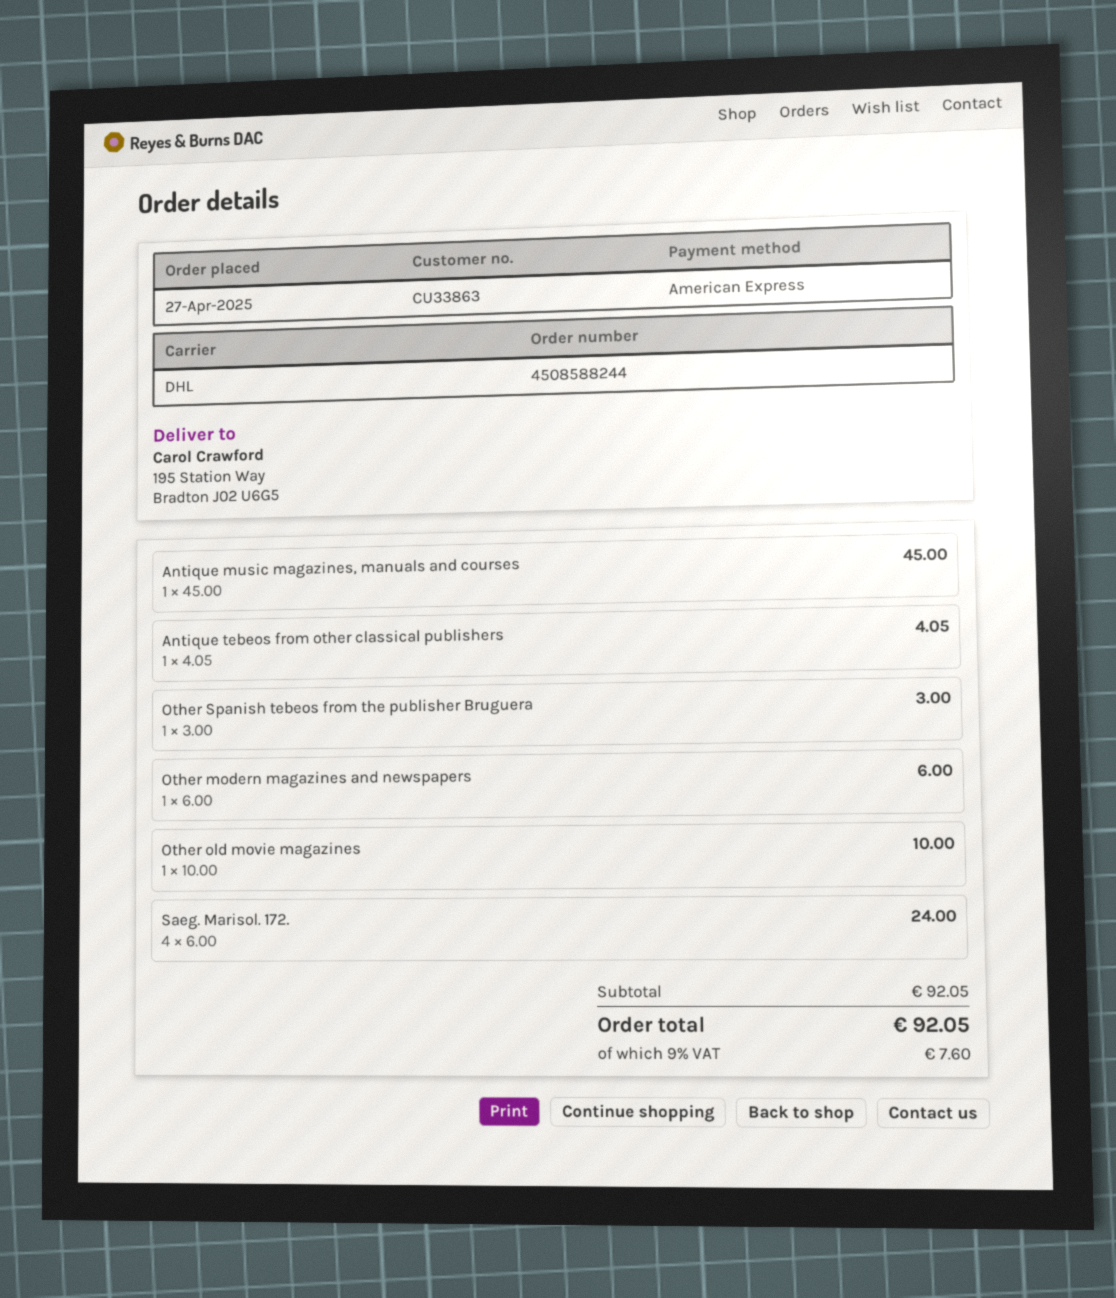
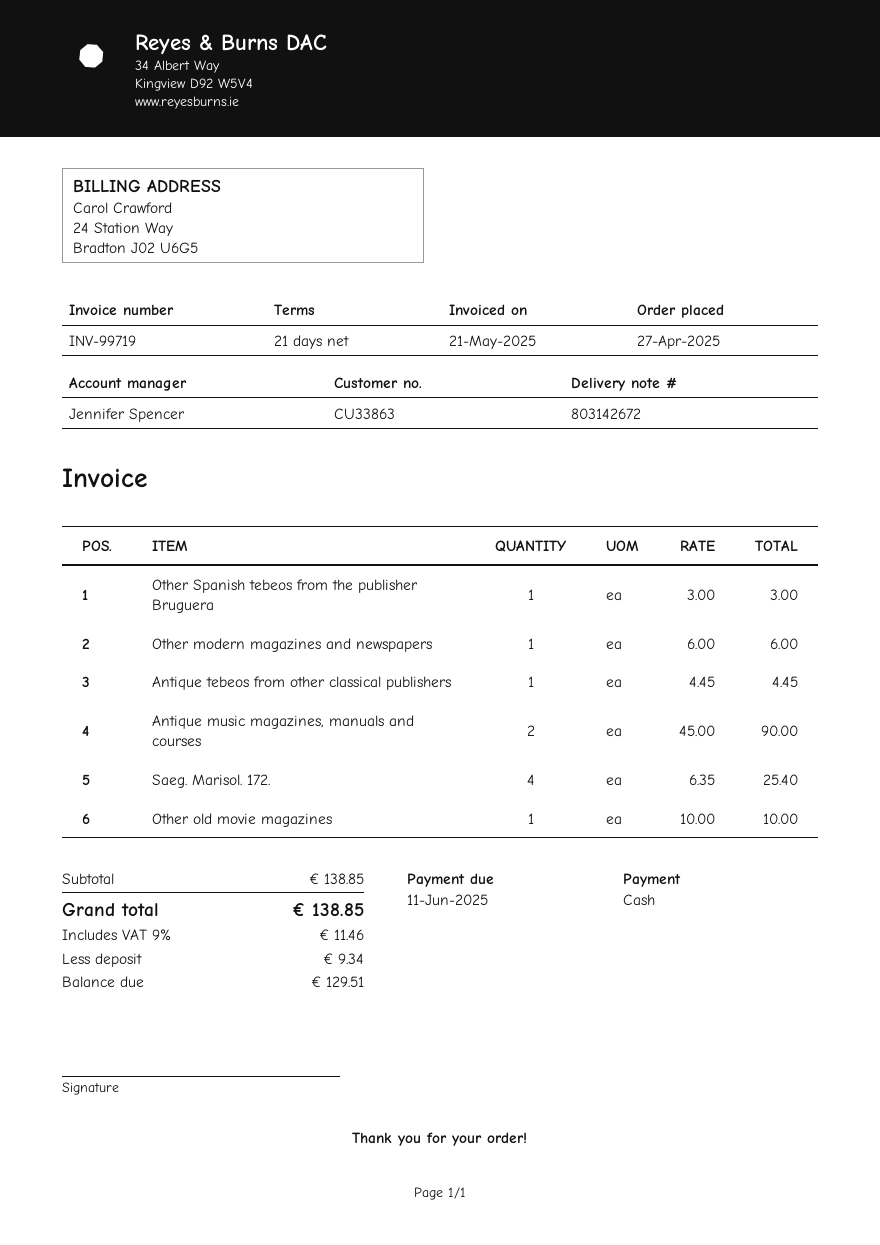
payment method: American Express -> cash
Antique music magazines, manuals and courses: 1 x 45.00 = 45.00 -> 2 x 45.00 = 90.00
Antique tebeos from other classical publishers: 1 x 4.05 = 4.05 -> 1 x 4.45 = 4.45
Saeg. Marisol. 172.: 4 x 6.00 = 24.00 -> 4 x 6.35 = 25.40
subtotal: 92.05 -> 138.85
tax: 9% = 7.60 -> 9% = 11.46
total: 92.05 -> 138.85

